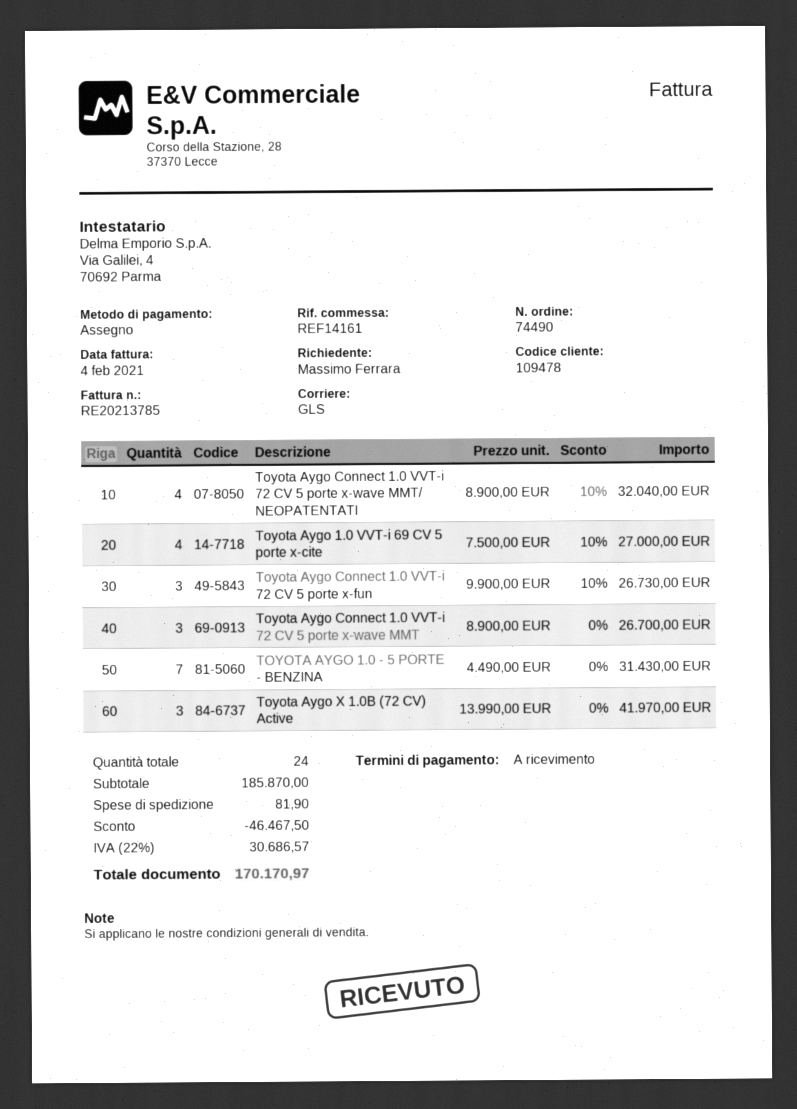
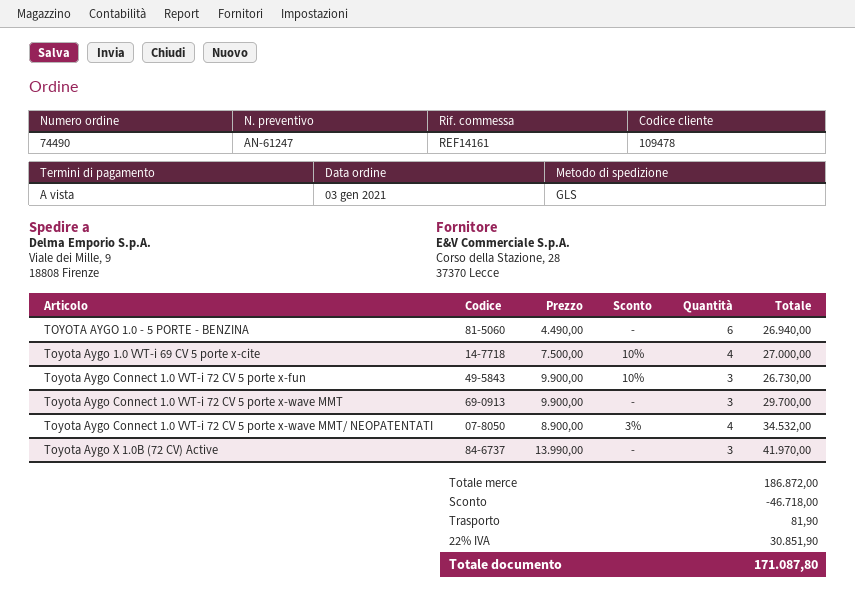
Toyota Aygo Connect 1.0 VVT-i 72 CV 5 porte x-wave MMT/ NEOPATENTATI: 4 x 8900.00 - 10% = 32040.00 -> 4 x 8900.00 - 3% = 34532.00
Toyota Aygo Connect 1.0 VVT-i 72 CV 5 porte x-wave MMT: 3 x 8900.00 = 26700.00 -> 3 x 9900.00 = 29700.00
TOYOTA AYGO 1.0 - 5 PORTE - BENZINA: 7 x 4490.00 = 31430.00 -> 6 x 4490.00 = 26940.00
subtotal: 185870.00 -> 186872.00
discount: 46467.50 -> 46718.00
tax: 22% = 30686.57 -> 22% = 30851.90
total: 170170.97 -> 171087.80

